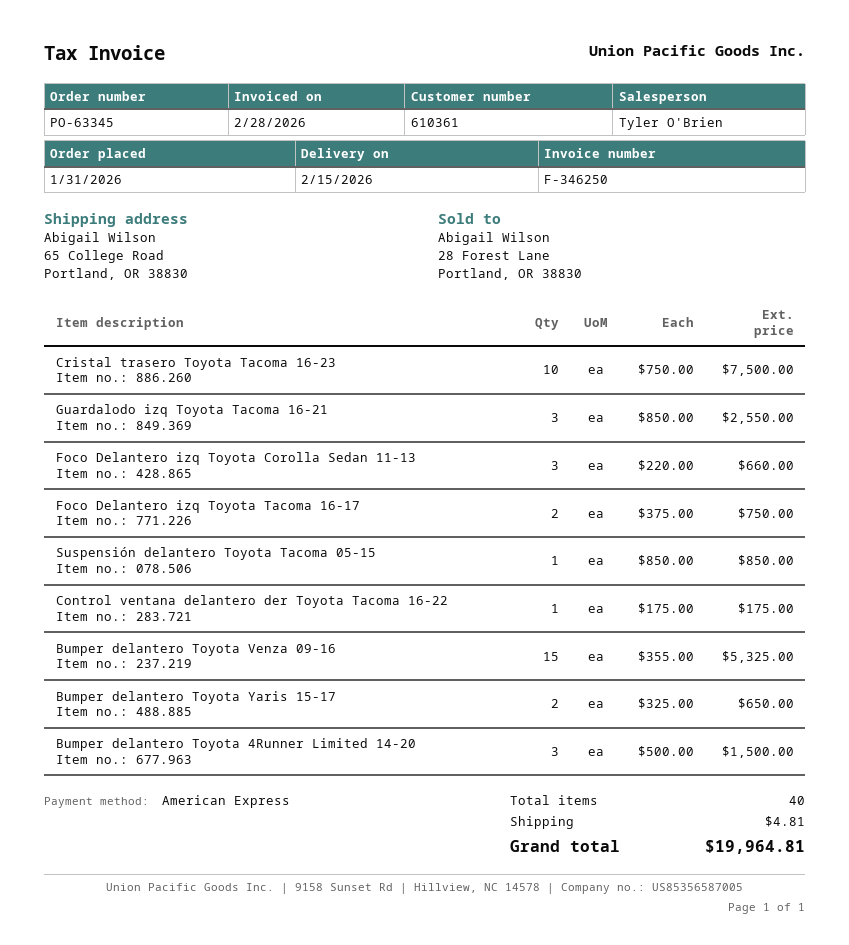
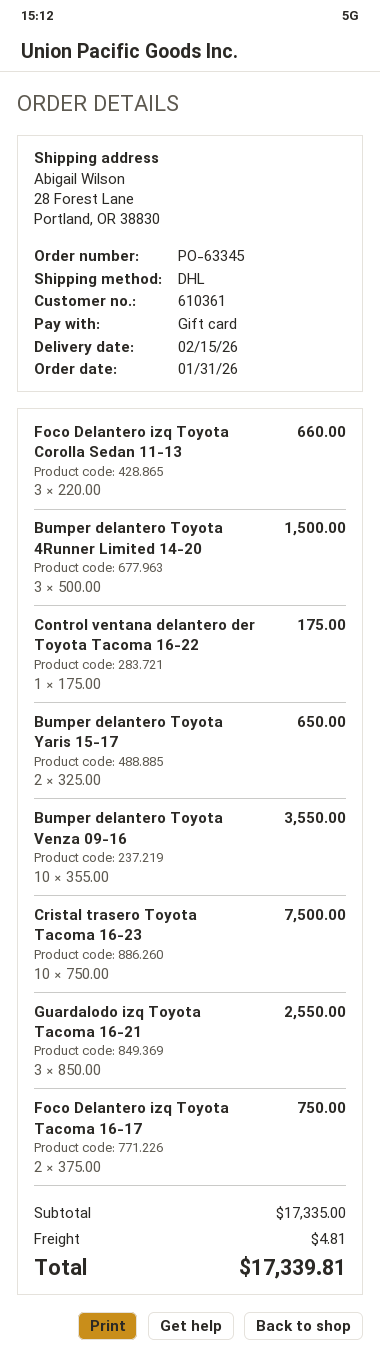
payment method: American Express -> gift card
ship to: 65 College Road, Portland, OR 38830 -> 28 Forest Lane, Portland, OR 38830
Suspensión delantero Toyota Tacoma 05-15: 1 x 850.00 = 850.00 -> none
Bumper delantero Toyota Venza 09-16: 15 x 355.00 = 5325.00 -> 10 x 355.00 = 3550.00
total: 19964.81 -> 17339.81

